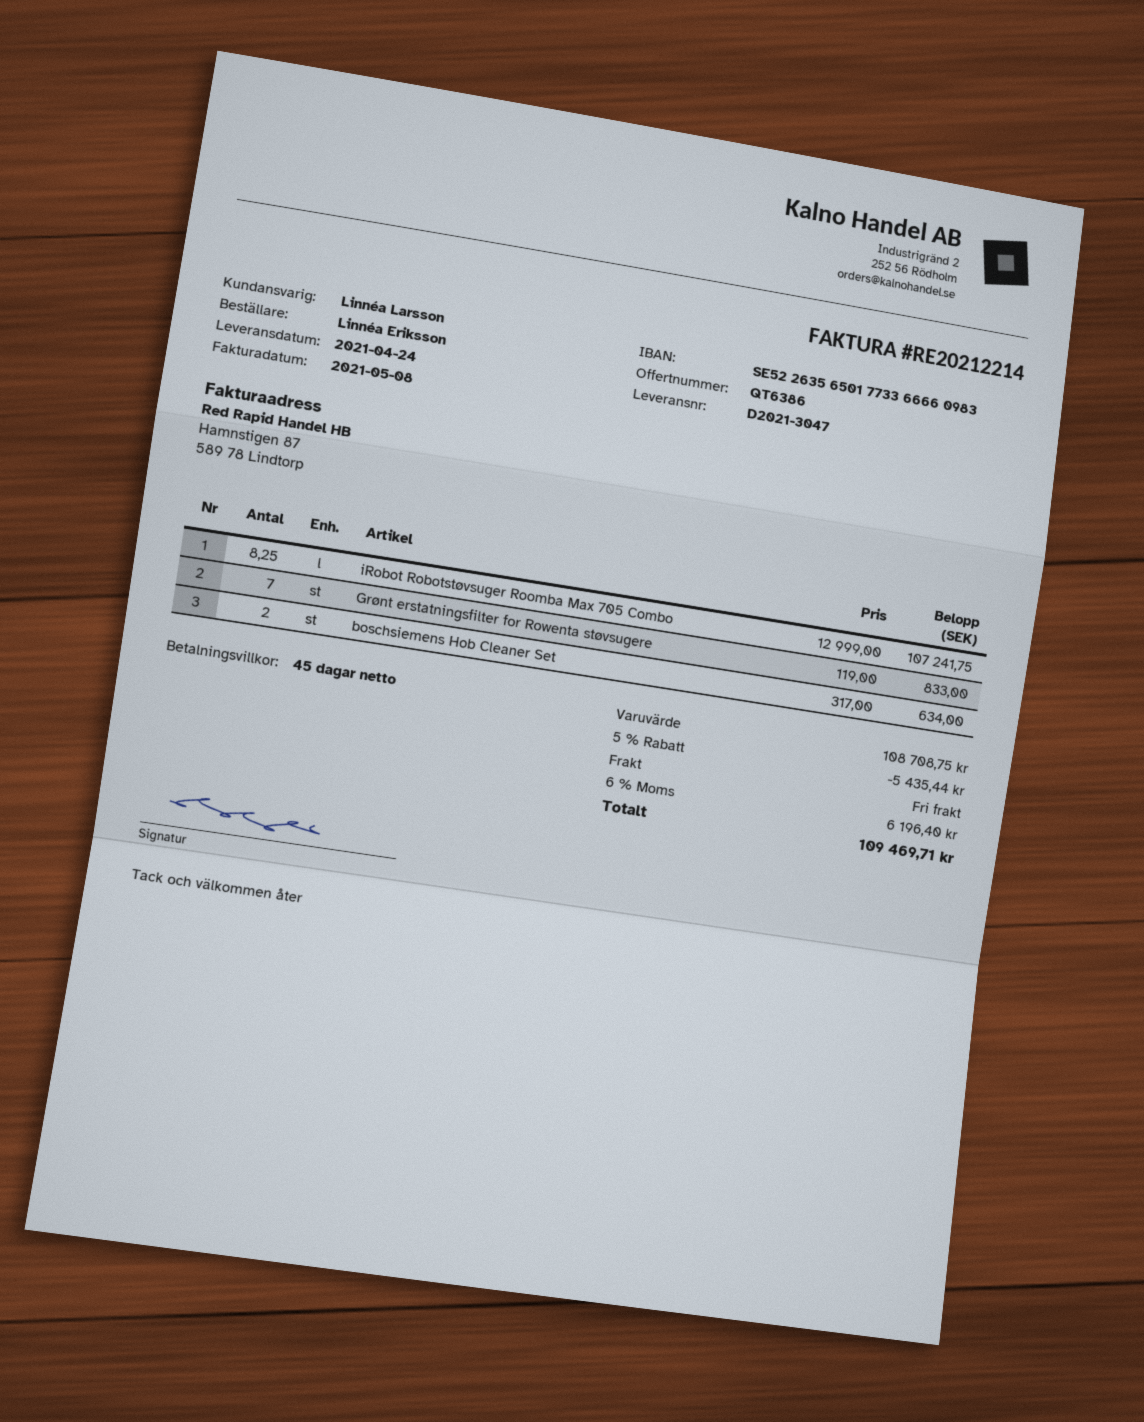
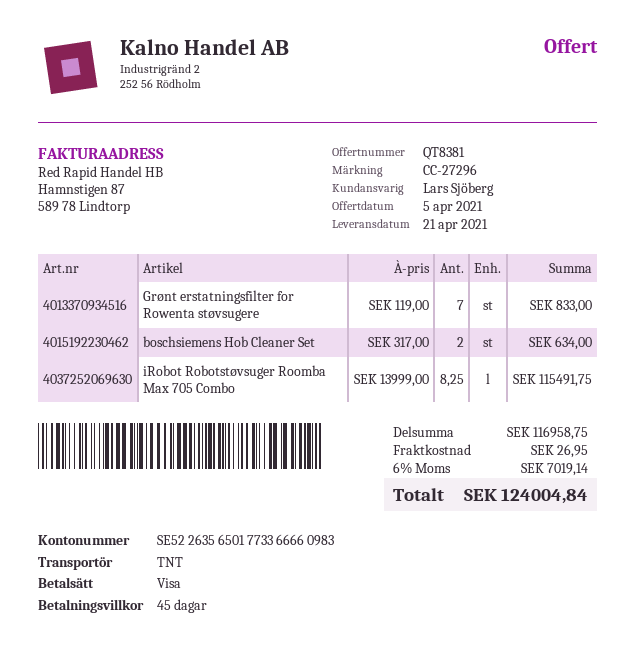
quote number: QT6386 -> QT8381
delivery date: 2021-04-24 -> 2021-04-21
sales rep: Linnéa Larsson -> Lars Sjöberg
iRobot Robotstøvsuger Roomba Max 705 Combo: 8.25 x 12999.00 = 107241.75 -> 8.25 x 13999.00 = 115491.75
subtotal: 108708.75 -> 116958.75
discount: 5% = 5435.44 -> none
shipping: 0.00 -> 26.95
tax: 6% = 6196.40 -> 6% = 7019.14
total: 109469.71 -> 124004.84

